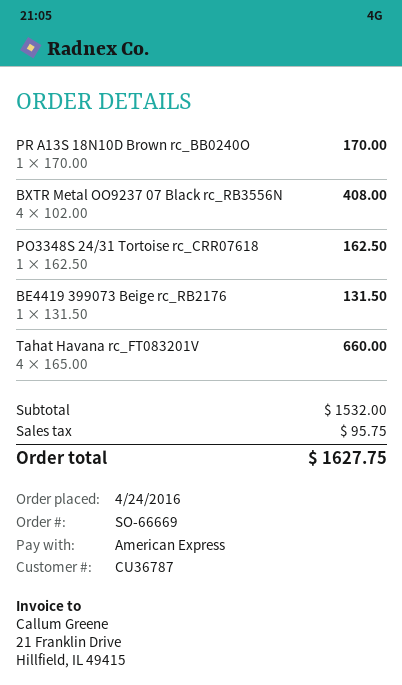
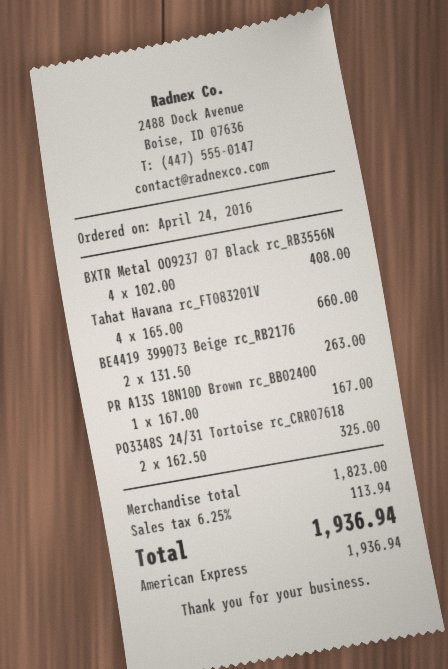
PR A13S 18N10D Brown rc_BB0240O: 1 x 170.00 = 170.00 -> 1 x 167.00 = 167.00
PO3348S 24/31 Tortoise rc_CRR07618: 1 x 162.50 = 162.50 -> 2 x 162.50 = 325.00
BE4419 399073 Beige rc_RB2176: 1 x 131.50 = 131.50 -> 2 x 131.50 = 263.00
subtotal: 1532.00 -> 1823.00
tax: 95.75 -> 113.94
total: 1627.75 -> 1936.94

